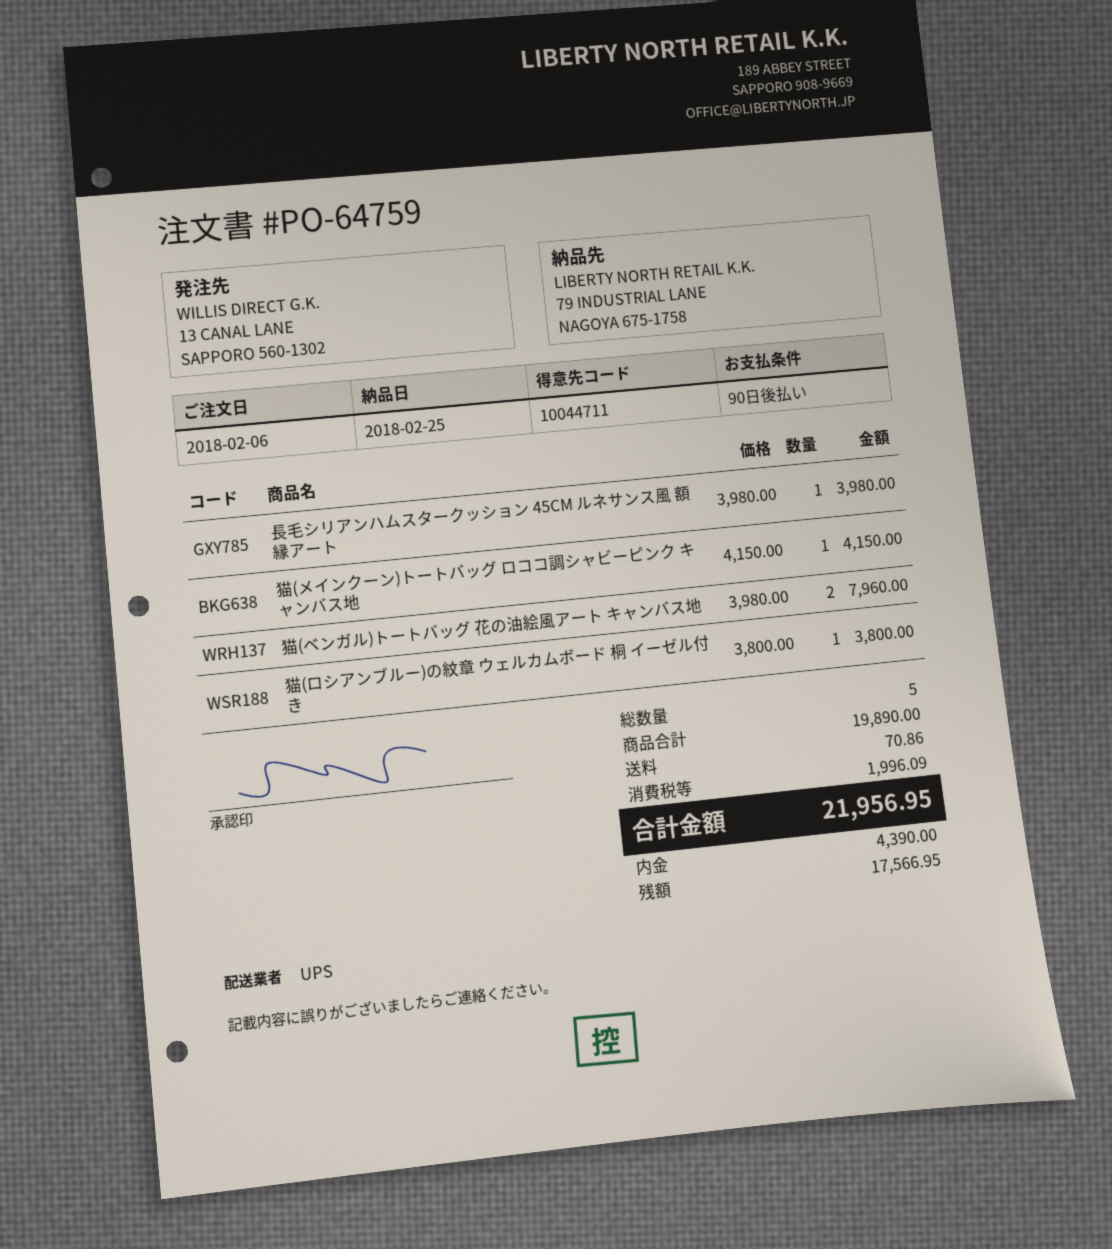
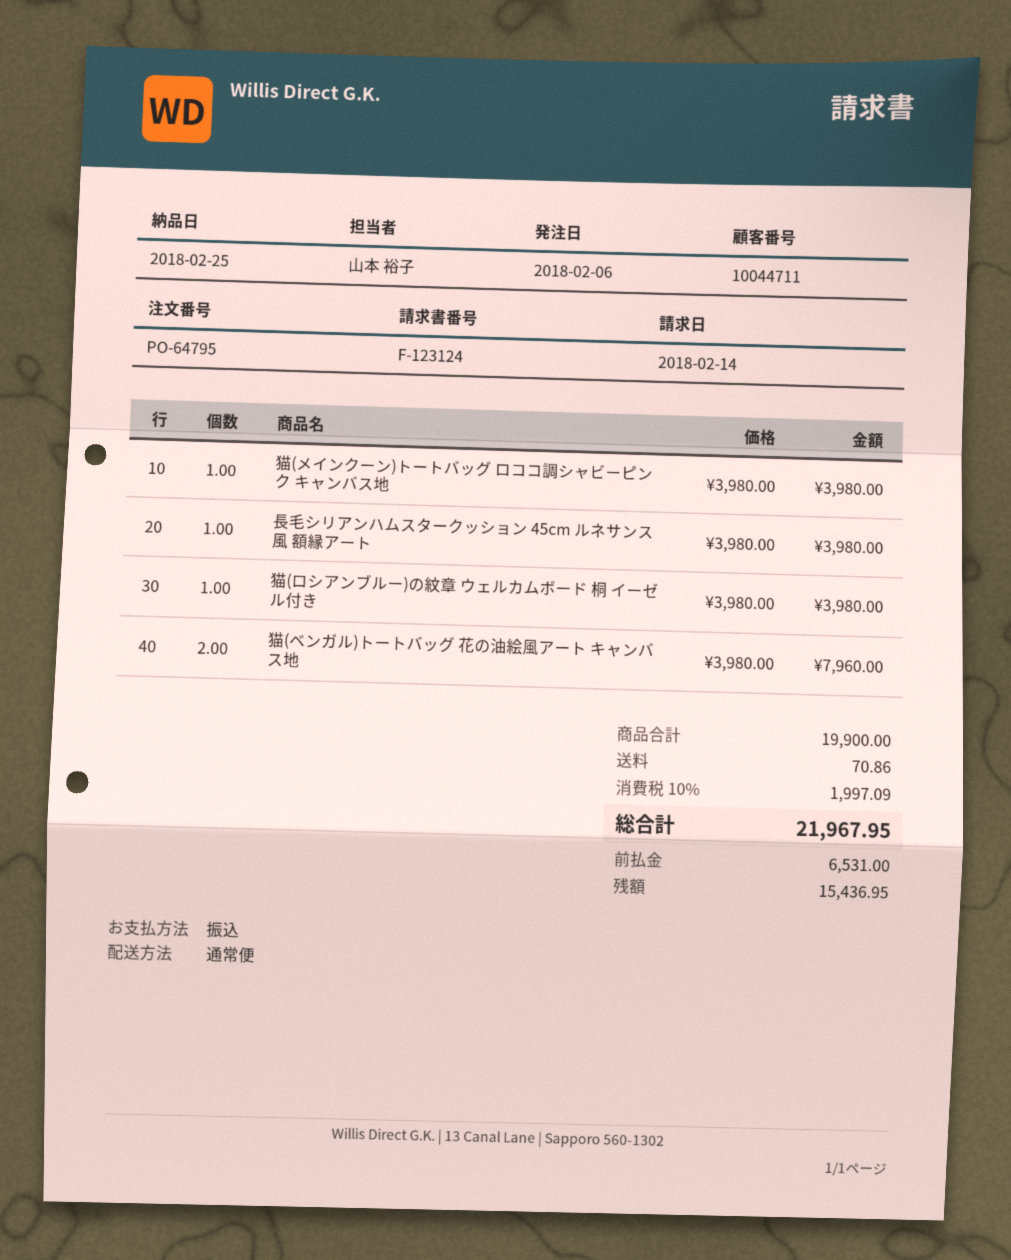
order number: PO-64759 -> PO-64795
shipping method: UPS -> standard
猫(メインクーン)トートバッグ ロココ調シャビーピンク キャンバス地: 1 x 4150.00 = 4150.00 -> 1 x 3980.00 = 3980.00
猫(ロシアンブルー)の紋章 ウェルカムボード 桐 イーゼル付き: 1 x 3800.00 = 3800.00 -> 1 x 3980.00 = 3980.00
subtotal: 19890.00 -> 19900.00
tax: 1996.09 -> 1997.09
total: 21956.95 -> 21967.95
deposit: 4390.00 -> 6531.00
balance: 17566.95 -> 15436.95

